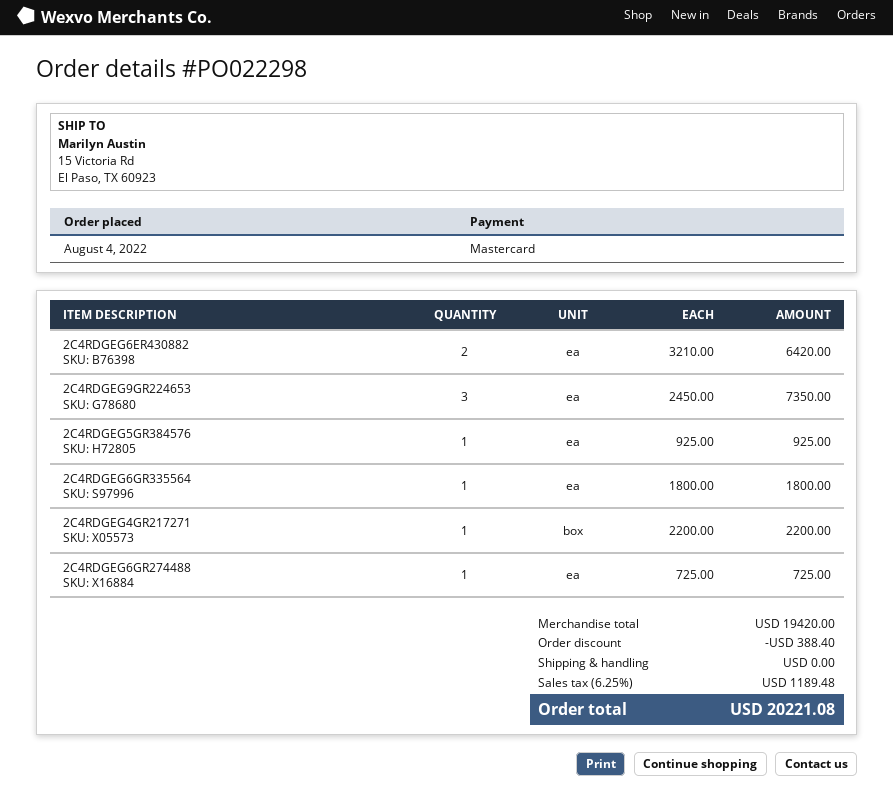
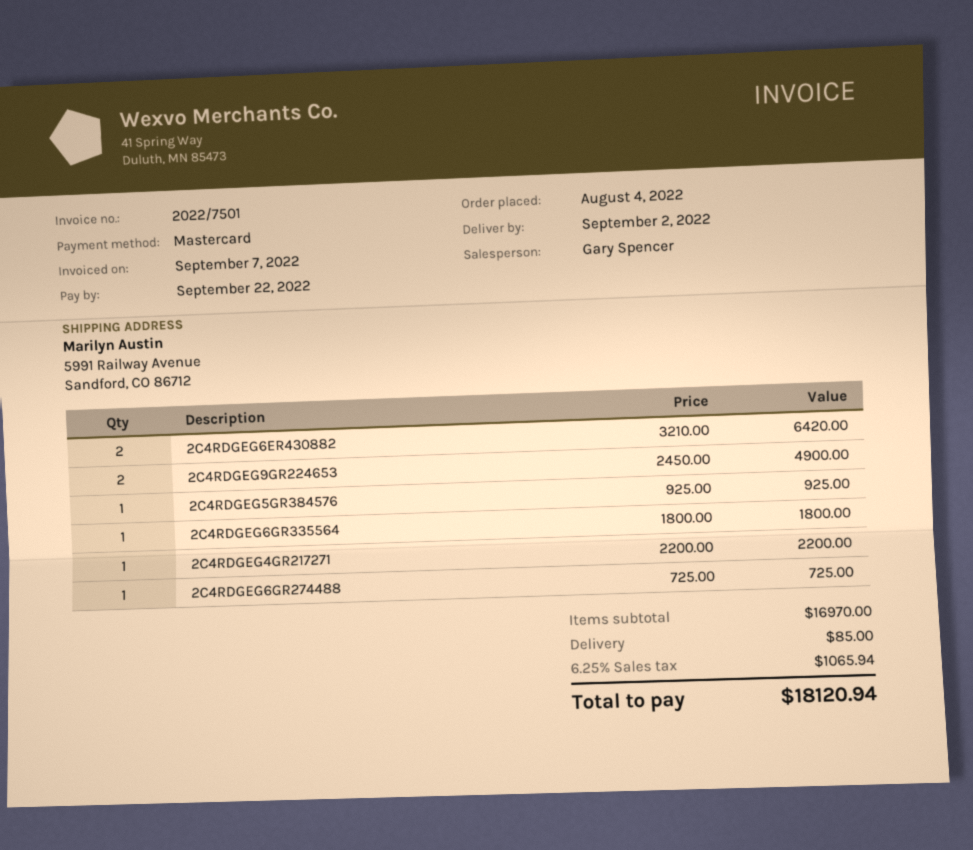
ship to: 15 Victoria Rd, El Paso, TX 60923 -> 5991 Railway Avenue, Sandford, CO 86712
2C4RDGEG9GR224653: 3 x 2450.00 = 7350.00 -> 2 x 2450.00 = 4900.00
subtotal: 19420.00 -> 16970.00
discount: 388.40 -> none
shipping: 0.00 -> 85.00
tax: 6.25% = 1189.48 -> 6.25% = 1065.94
total: 20221.08 -> 18120.94

